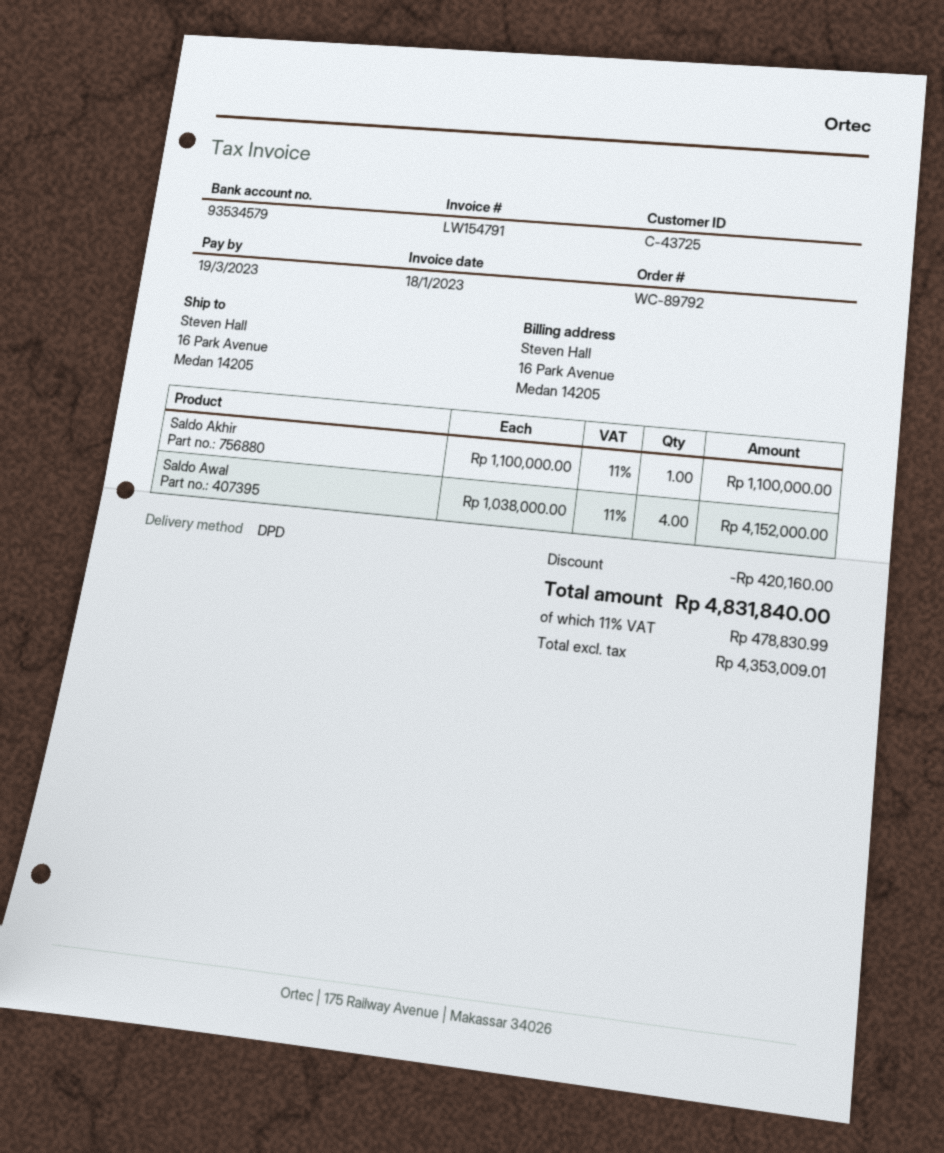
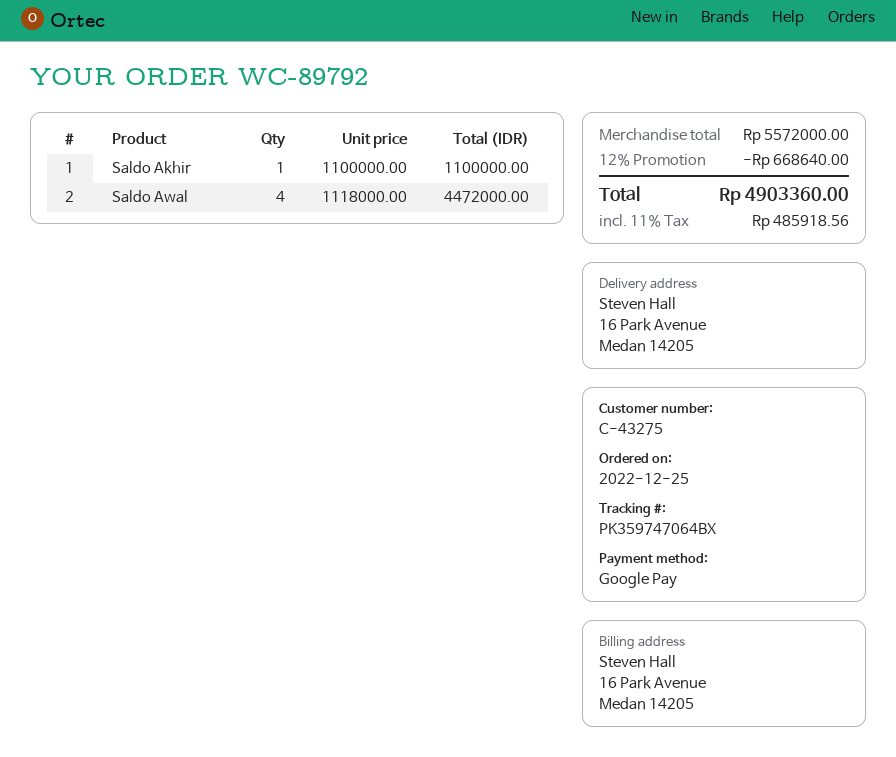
customer number: C-43725 -> C-43275
Saldo Awal: 4 x 1038000.00 = 4152000.00 -> 4 x 1118000.00 = 4472000.00
discount: 420160.00 -> 668640.00
tax: 11% = 478830.99 -> 11% = 485918.56
total: 4831840.00 -> 4903360.00

